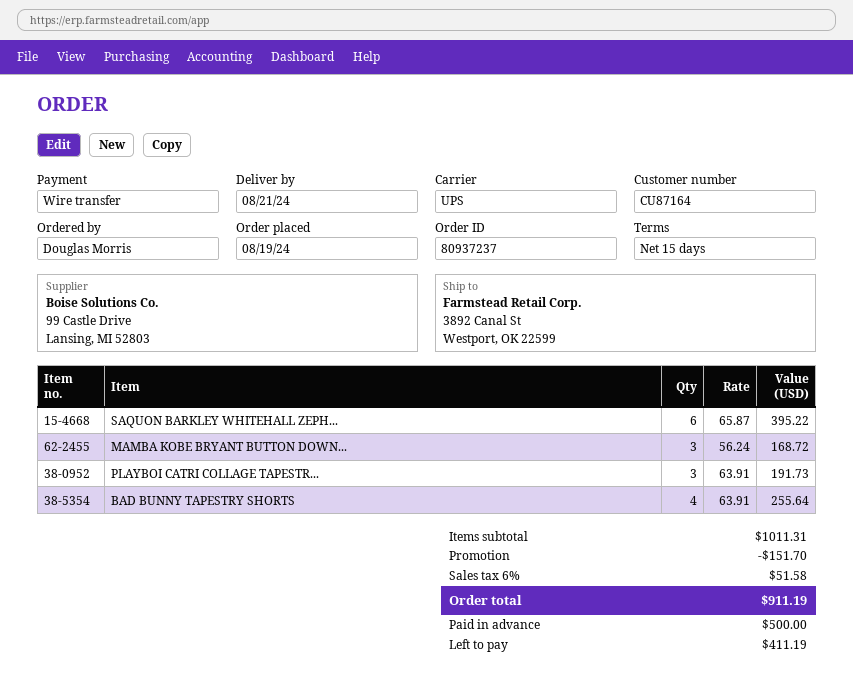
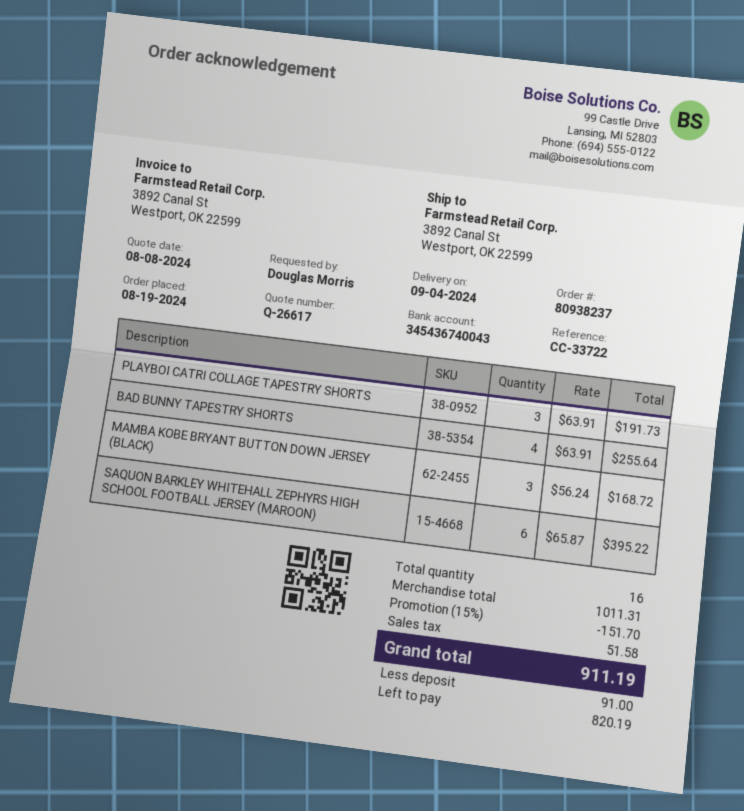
order number: 80937237 -> 80938237
delivery date: 2024-08-21 -> 2024-09-04
deposit: 500.00 -> 91.00
balance: 411.19 -> 820.19

